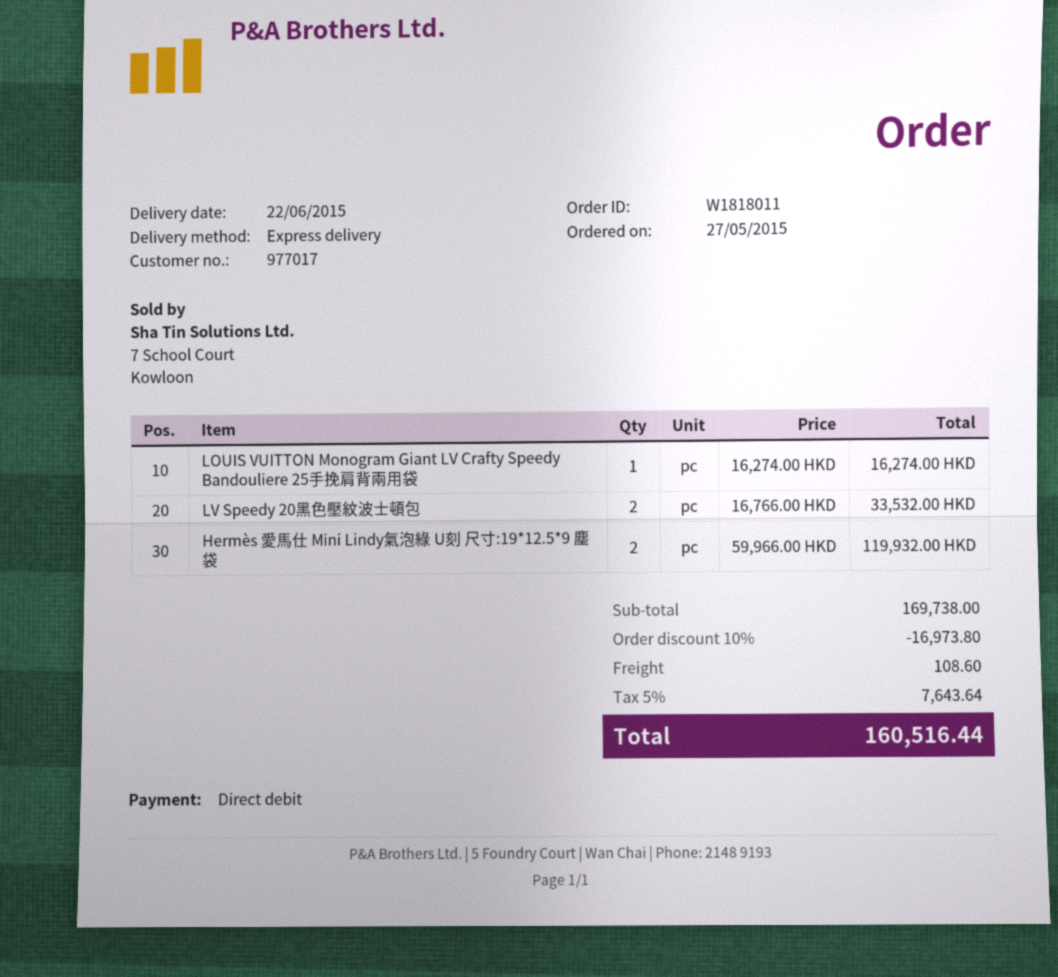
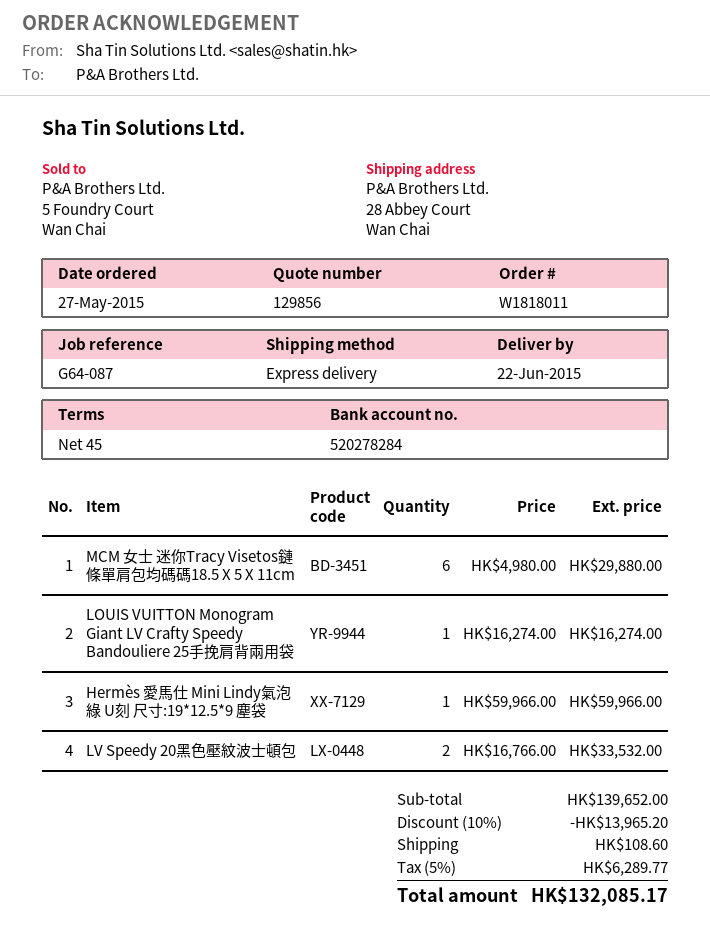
Hermès 愛馬仕 Mini Lindy氣泡綠 U刻 尺寸:19*12.5*9 塵袋: 2 x 59966.00 = 119932.00 -> 1 x 59966.00 = 59966.00
MCM 女士 迷你Tracy Visetos鏈條單肩包均碼碼18.5 X 5 X 11cm: none -> 6 x 4980.00 = 29880.00
subtotal: 169738.00 -> 139652.00
discount: 10% = 16973.80 -> 10% = 13965.20
tax: 5% = 7643.64 -> 5% = 6289.77
total: 160516.44 -> 132085.17

